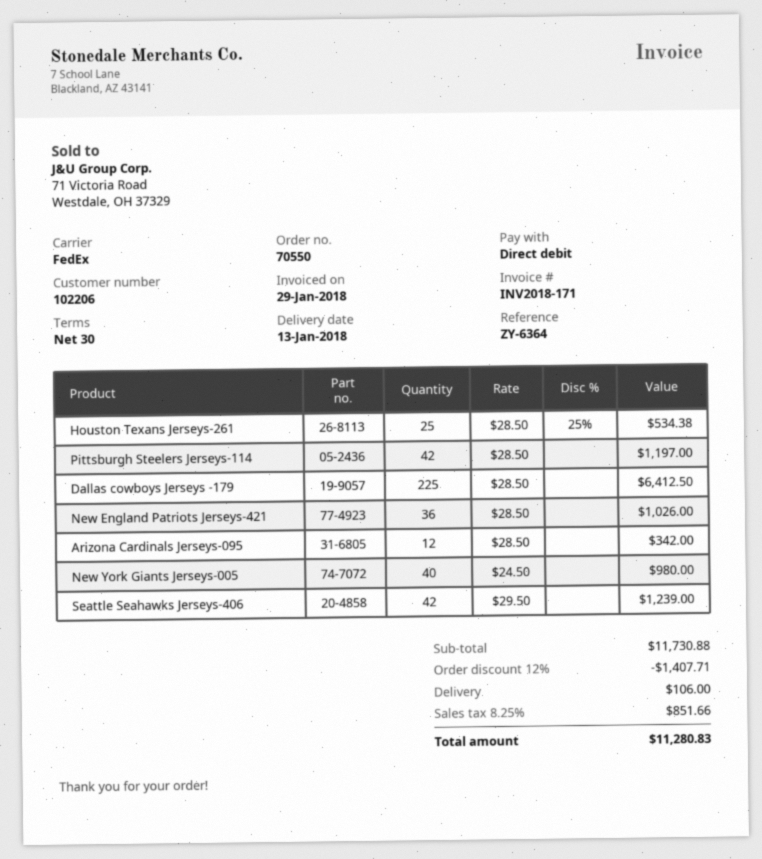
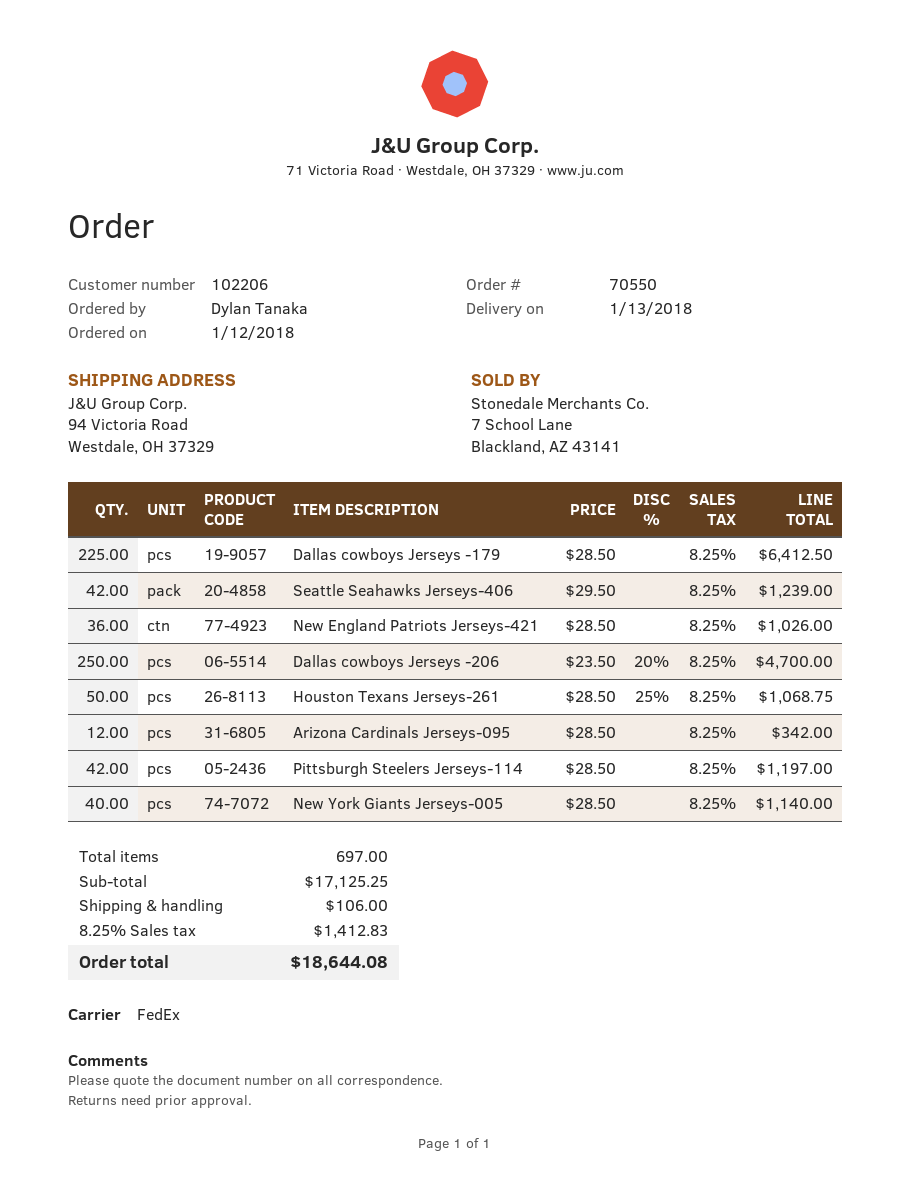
Houston Texans Jerseys-261: 25 x 28.50 - 25% = 534.38 -> 50 x 28.50 - 25% = 1068.75
New York Giants Jerseys-005: 40 x 24.50 = 980.00 -> 40 x 28.50 = 1140.00
Dallas cowboys Jerseys -206: none -> 250 x 23.50 - 20% = 4700.00
subtotal: 11730.88 -> 17125.25
discount: 12% = 1407.71 -> none
tax: 8.25% = 851.66 -> 8.25% = 1412.83
total: 11280.83 -> 18644.08

